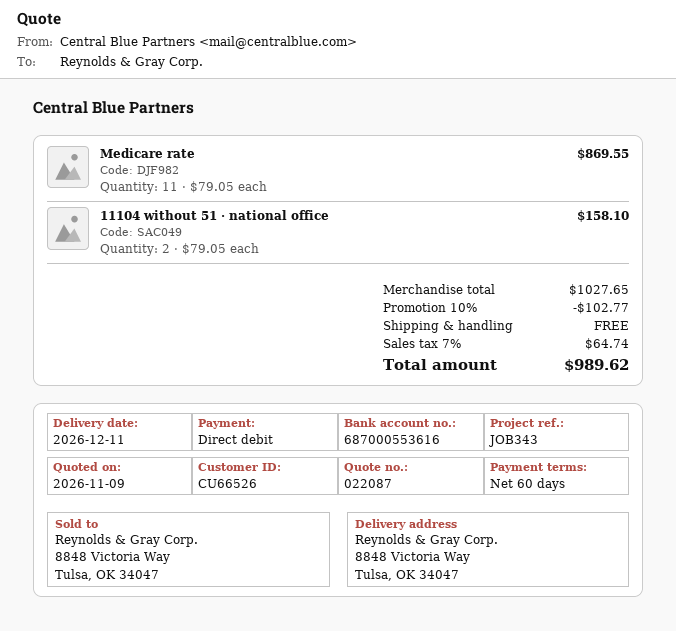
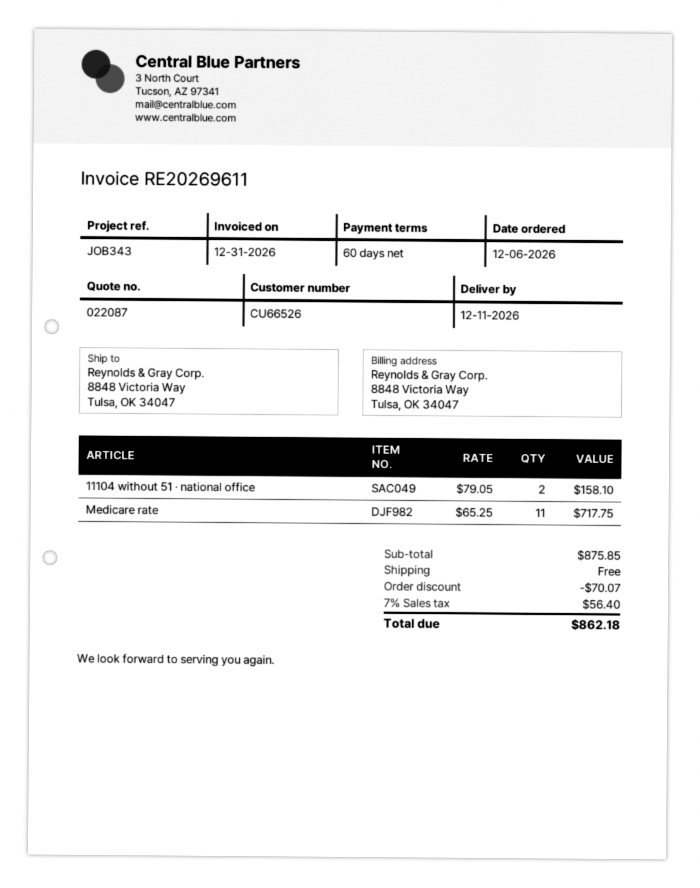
Medicare rate: 11 x 79.05 = 869.55 -> 11 x 65.25 = 717.75
subtotal: 1027.65 -> 875.85
discount: 102.77 -> 70.07
tax: 7% = 64.74 -> 7% = 56.40
total: 989.62 -> 862.18

